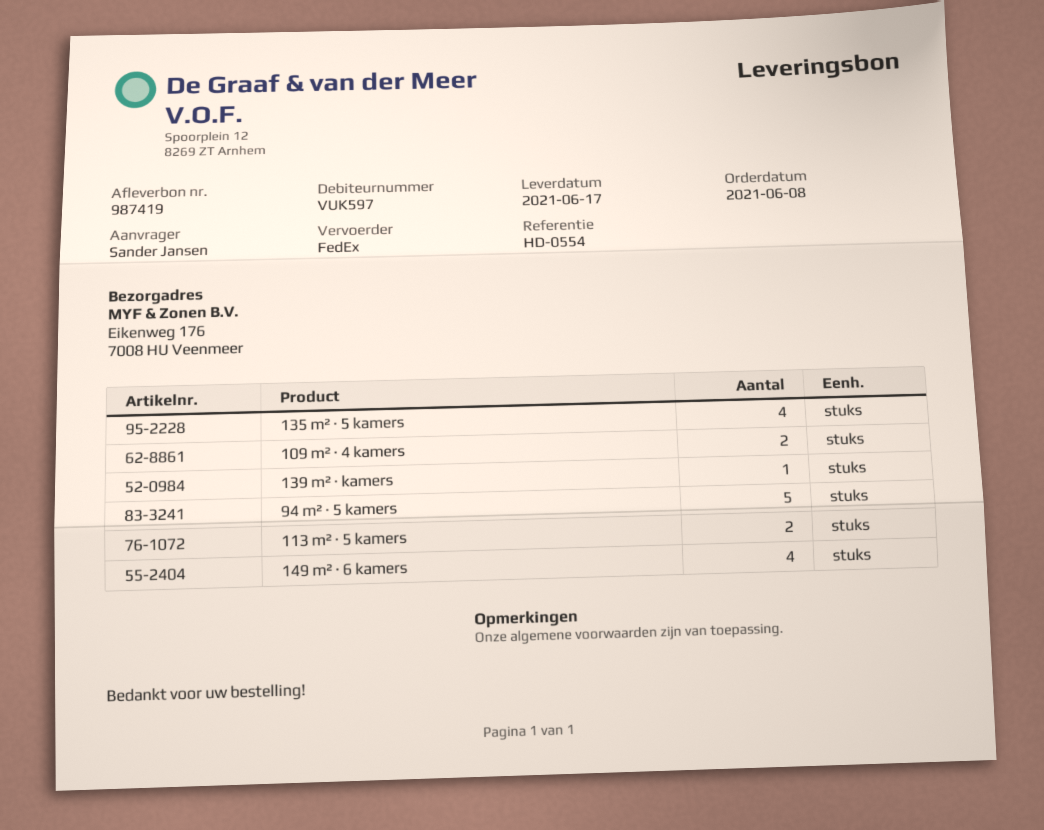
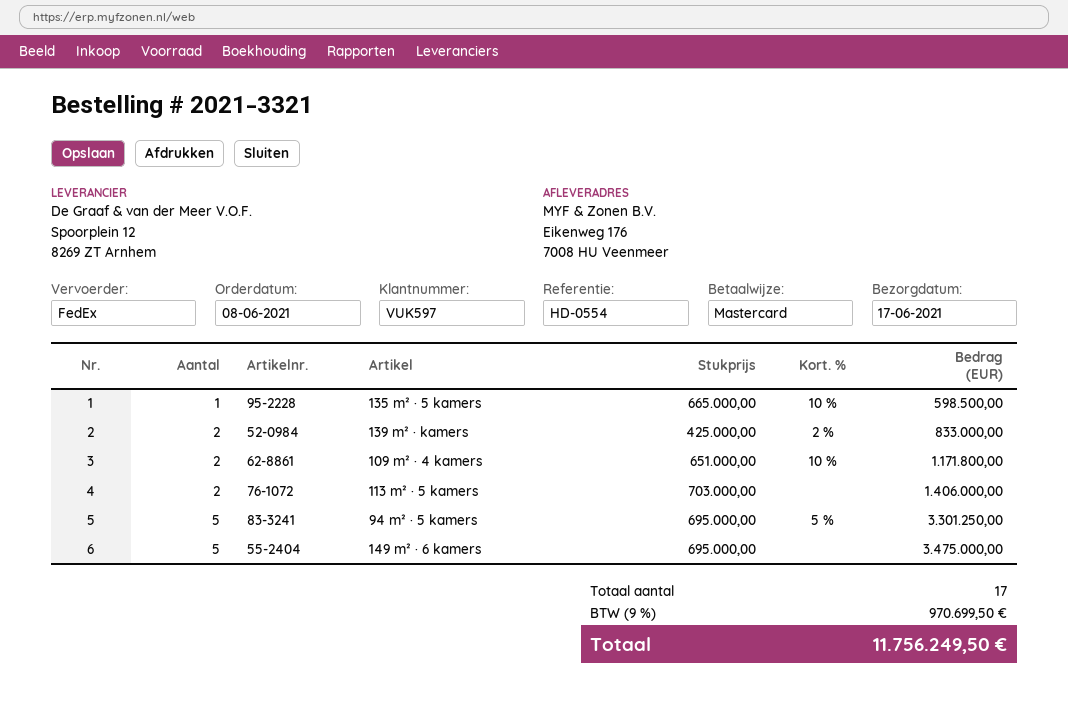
135 m² · 5 kamers: 4 -> 1
139 m² · kamers: 1 -> 2
149 m² · 6 kamers: 4 -> 5

